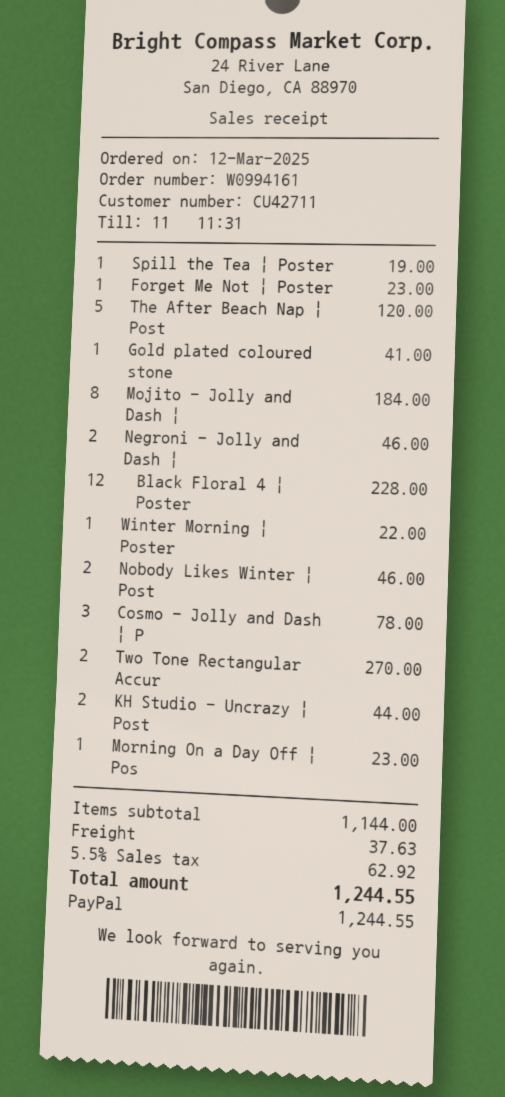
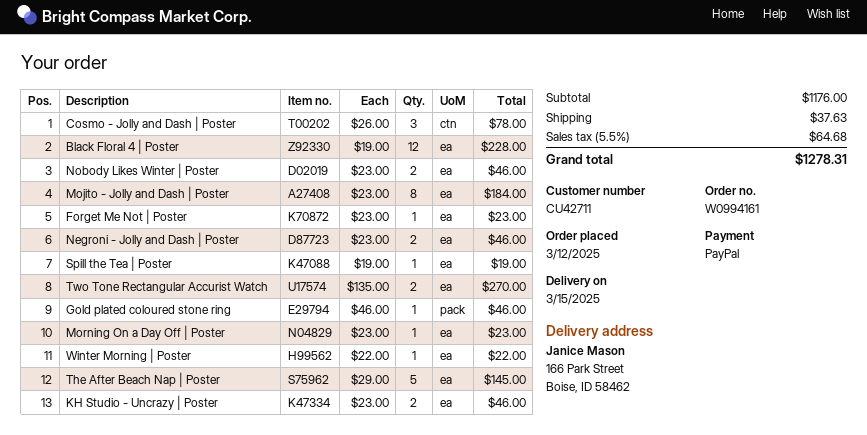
The After Beach Nap | Post: 5 for 120.00 -> 5 for 145.00
Gold plated coloured stone: 1 for 41.00 -> 1 for 46.00
KH Studio - Uncrazy | Post: 2 for 44.00 -> 2 for 46.00
subtotal: 1144.00 -> 1176.00
tax: 5.5% = 62.92 -> 5.5% = 64.68
total: 1244.55 -> 1278.31

